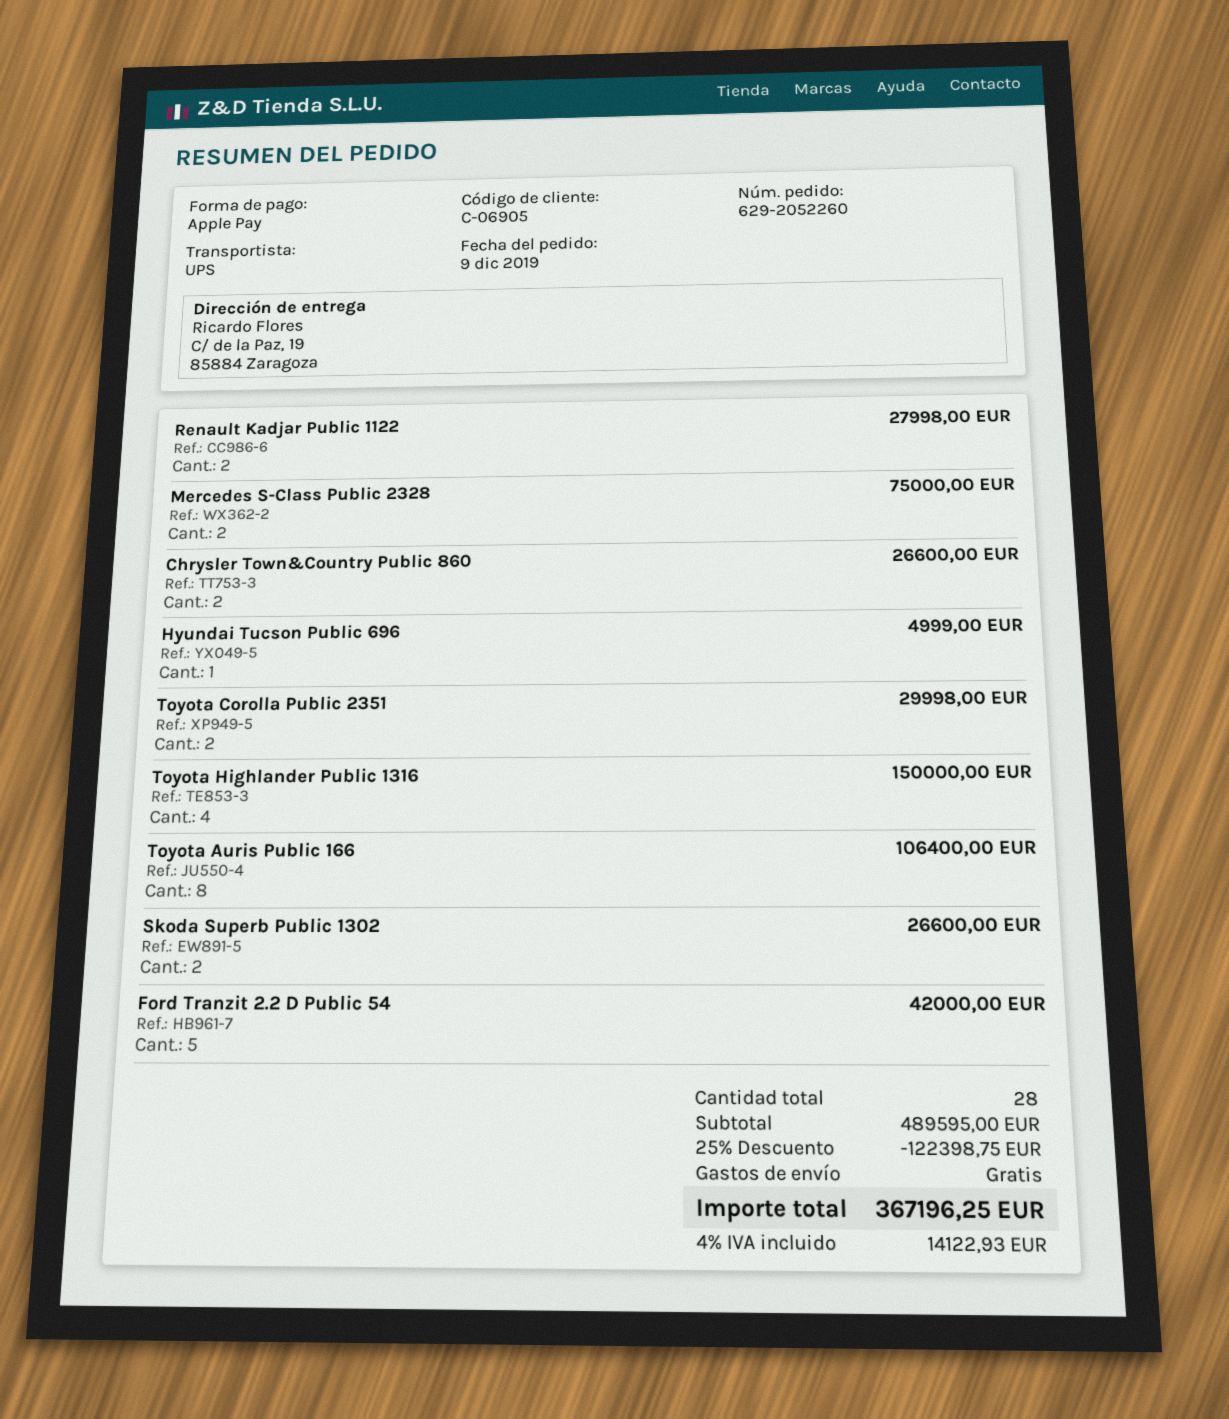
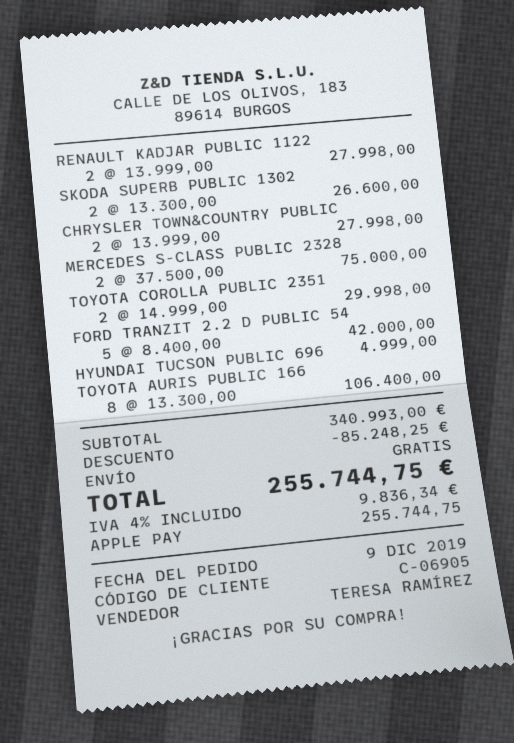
Chrysler Town&Country Public 860: 2 for 26600.00 -> 2 for 27998.00
Toyota Highlander Public 1316: 4 for 150000.00 -> none
subtotal: 489595.00 -> 340993.00
discount: 122398.75 -> 85248.25
tax: 4% = 14122.93 -> 4% = 9836.34
total: 367196.25 -> 255744.75

